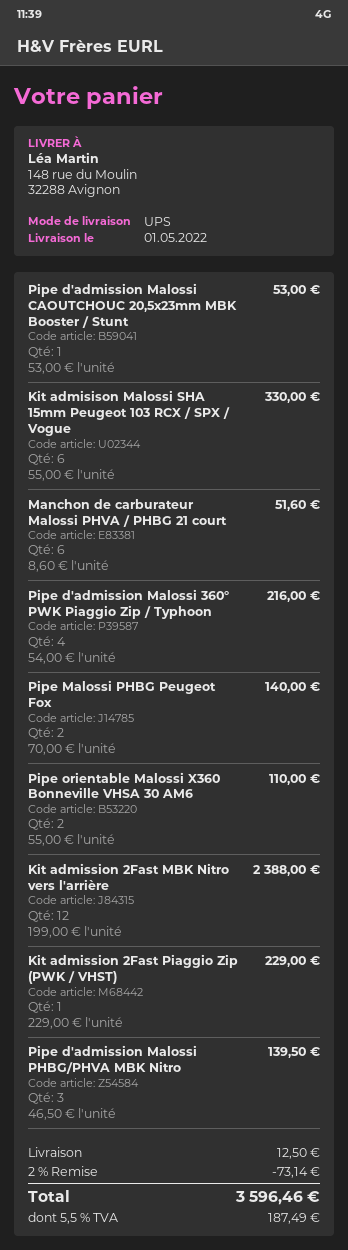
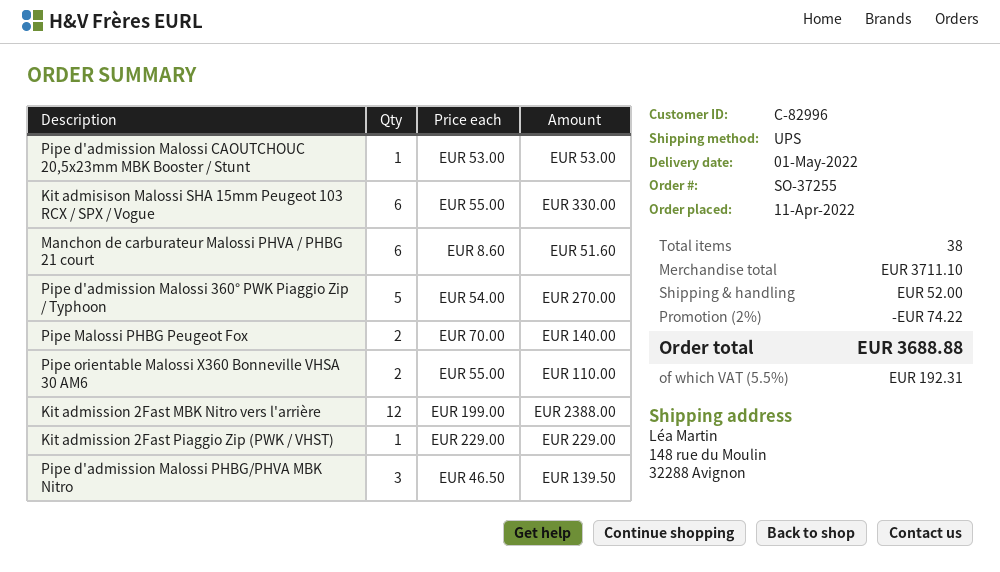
Pipe d'admission Malossi 360° PWK Piaggio Zip / Typhoon: 4 x 54.00 = 216.00 -> 5 x 54.00 = 270.00
discount: 2% = 73.14 -> 2% = 74.22
shipping: 12.50 -> 52.00
tax: 5.5% = 187.49 -> 5.5% = 192.31
total: 3596.46 -> 3688.88

